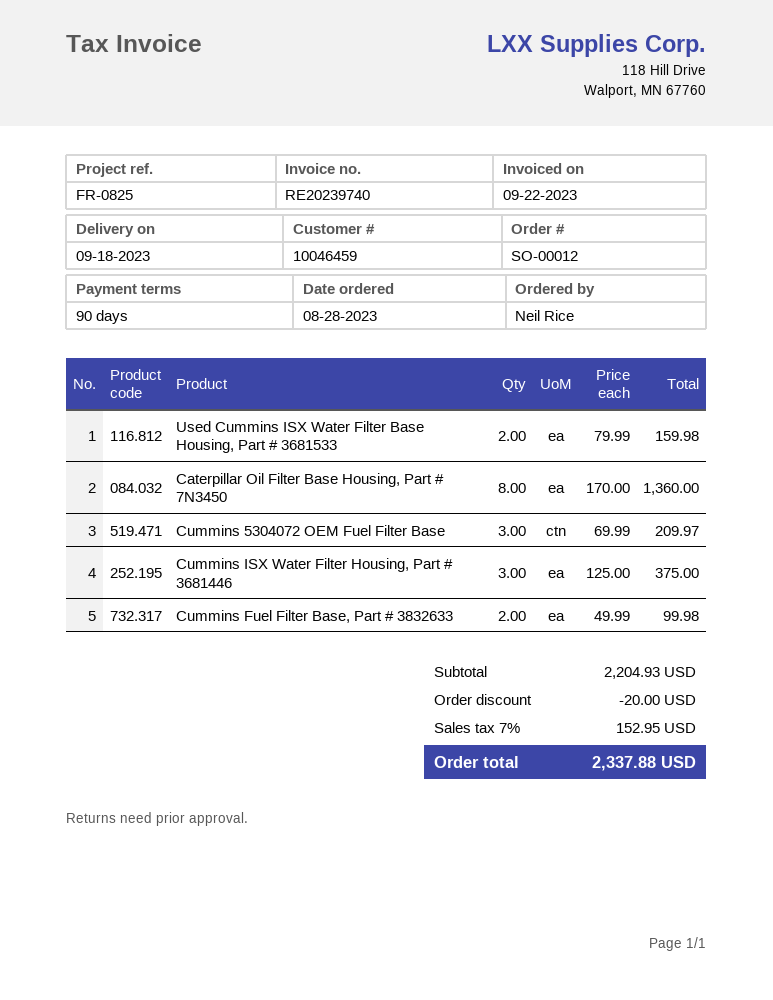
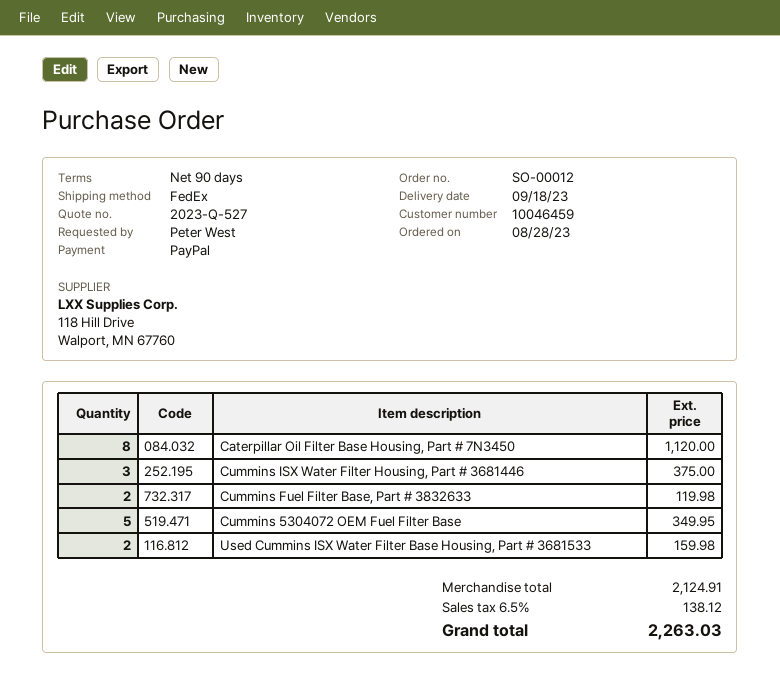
ordered by: Neil Rice -> Peter West
Caterpillar Oil Filter Base Housing, Part # 7N3450: 8 for 1360.00 -> 8 for 1120.00
Cummins 5304072 OEM Fuel Filter Base: 3 for 209.97 -> 5 for 349.95
Cummins Fuel Filter Base, Part # 3832633: 2 for 99.98 -> 2 for 119.98
subtotal: 2204.93 -> 2124.91
discount: 20.00 -> none
tax: 7% = 152.95 -> 6.5% = 138.12
total: 2337.88 -> 2263.03

